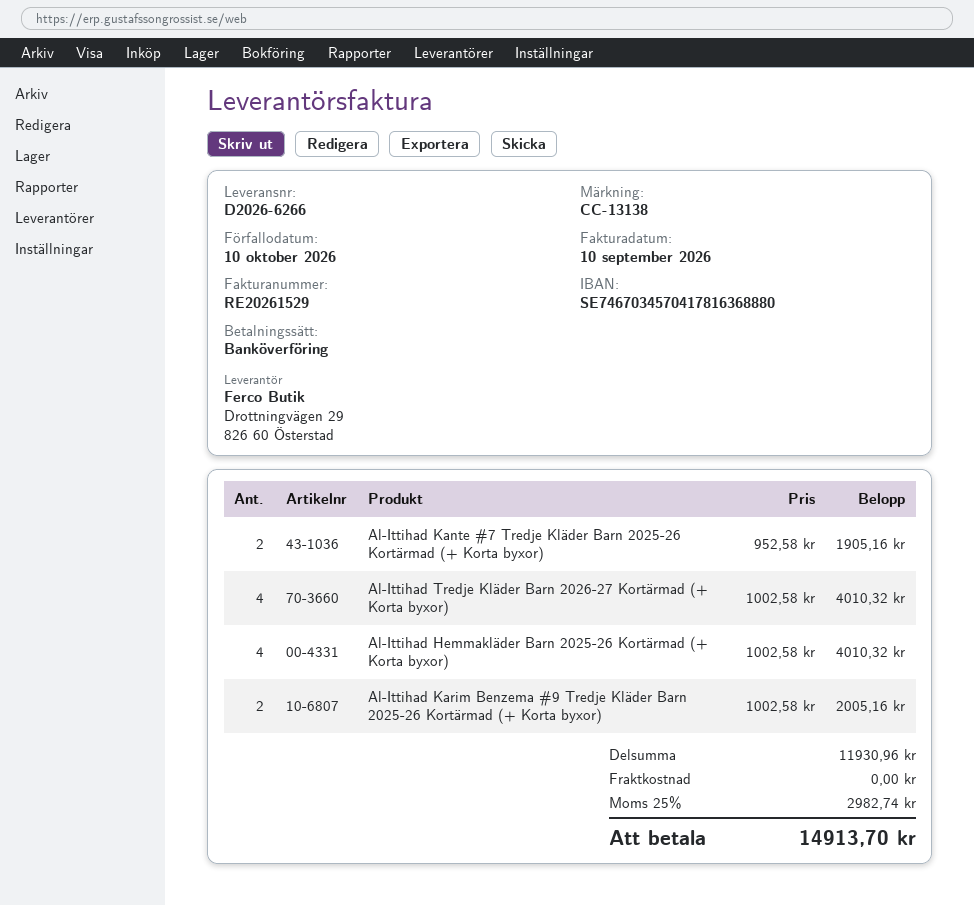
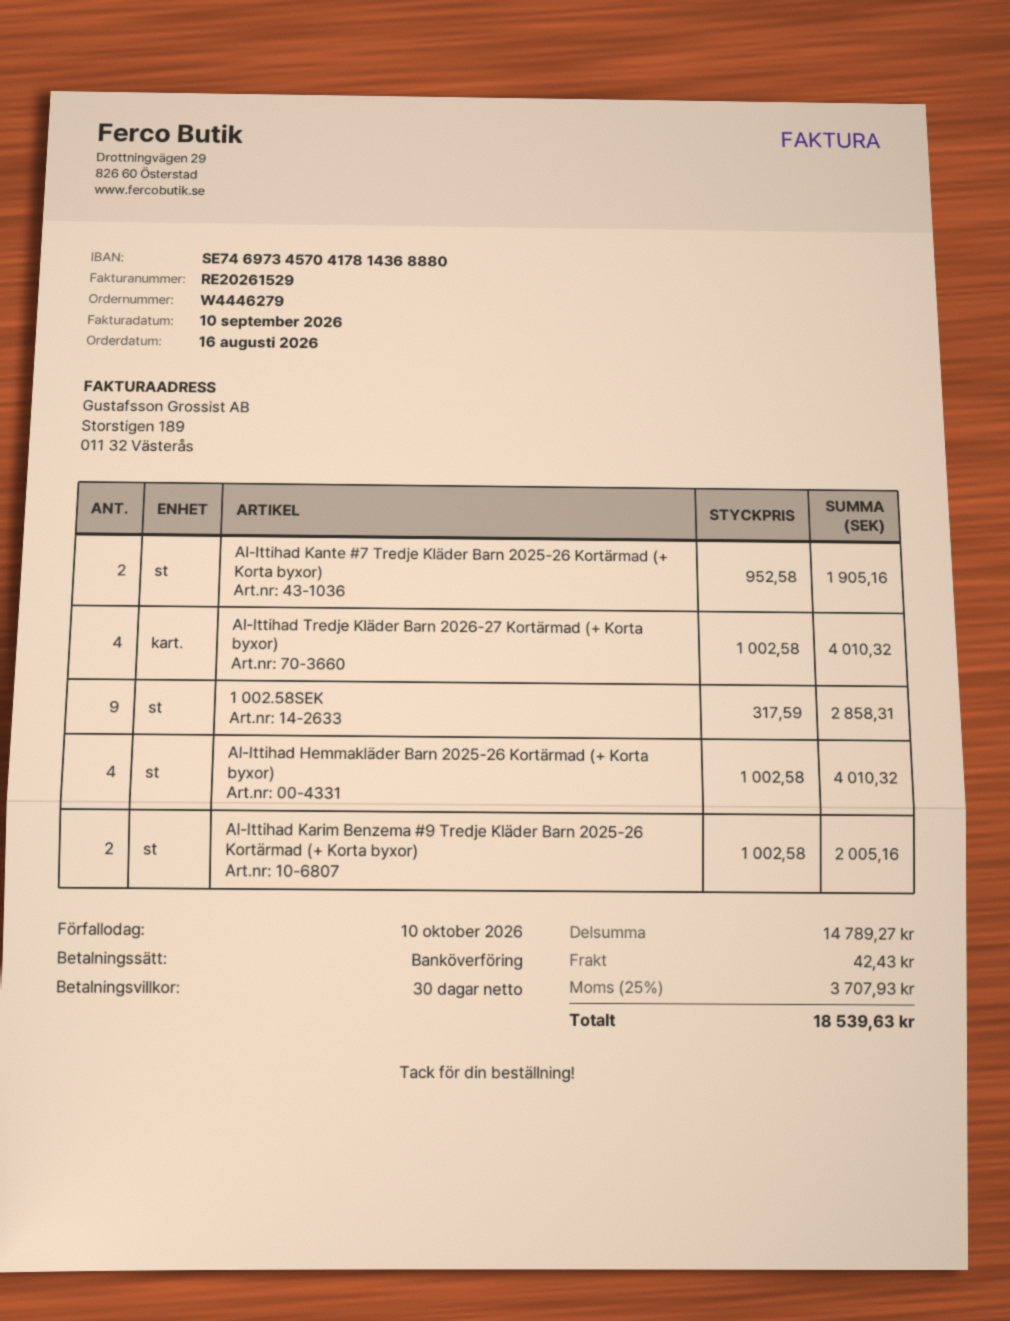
bank account: SE7467034570417816368880 -> SE7469734570417814368880
1 002.58SEK: none -> 9 x 317.59 = 2858.31
subtotal: 11930.96 -> 14789.27
shipping: 0.00 -> 42.43
tax: 25% = 2982.74 -> 25% = 3707.93
total: 14913.70 -> 18539.63

